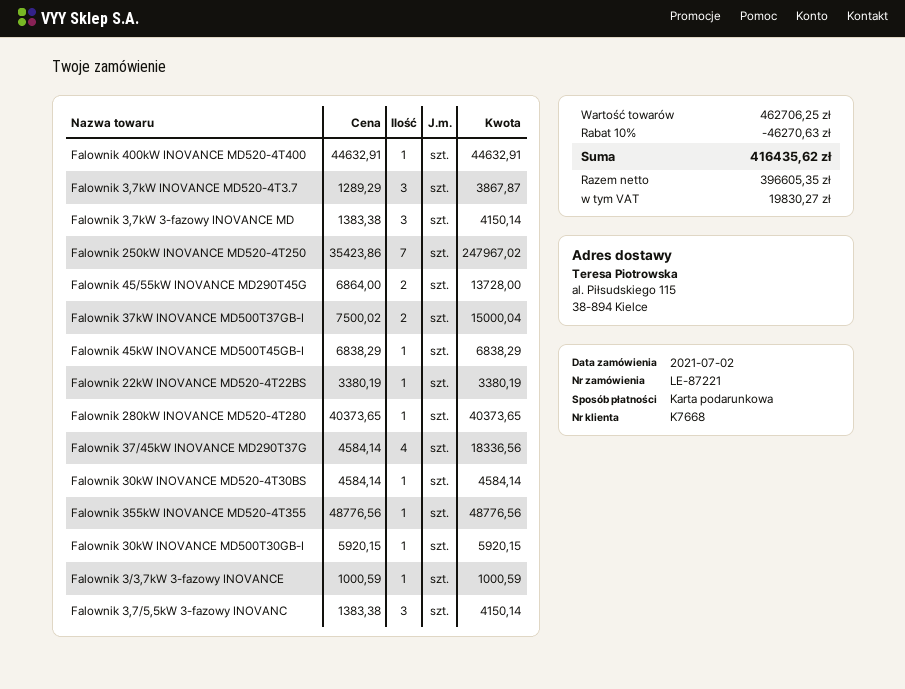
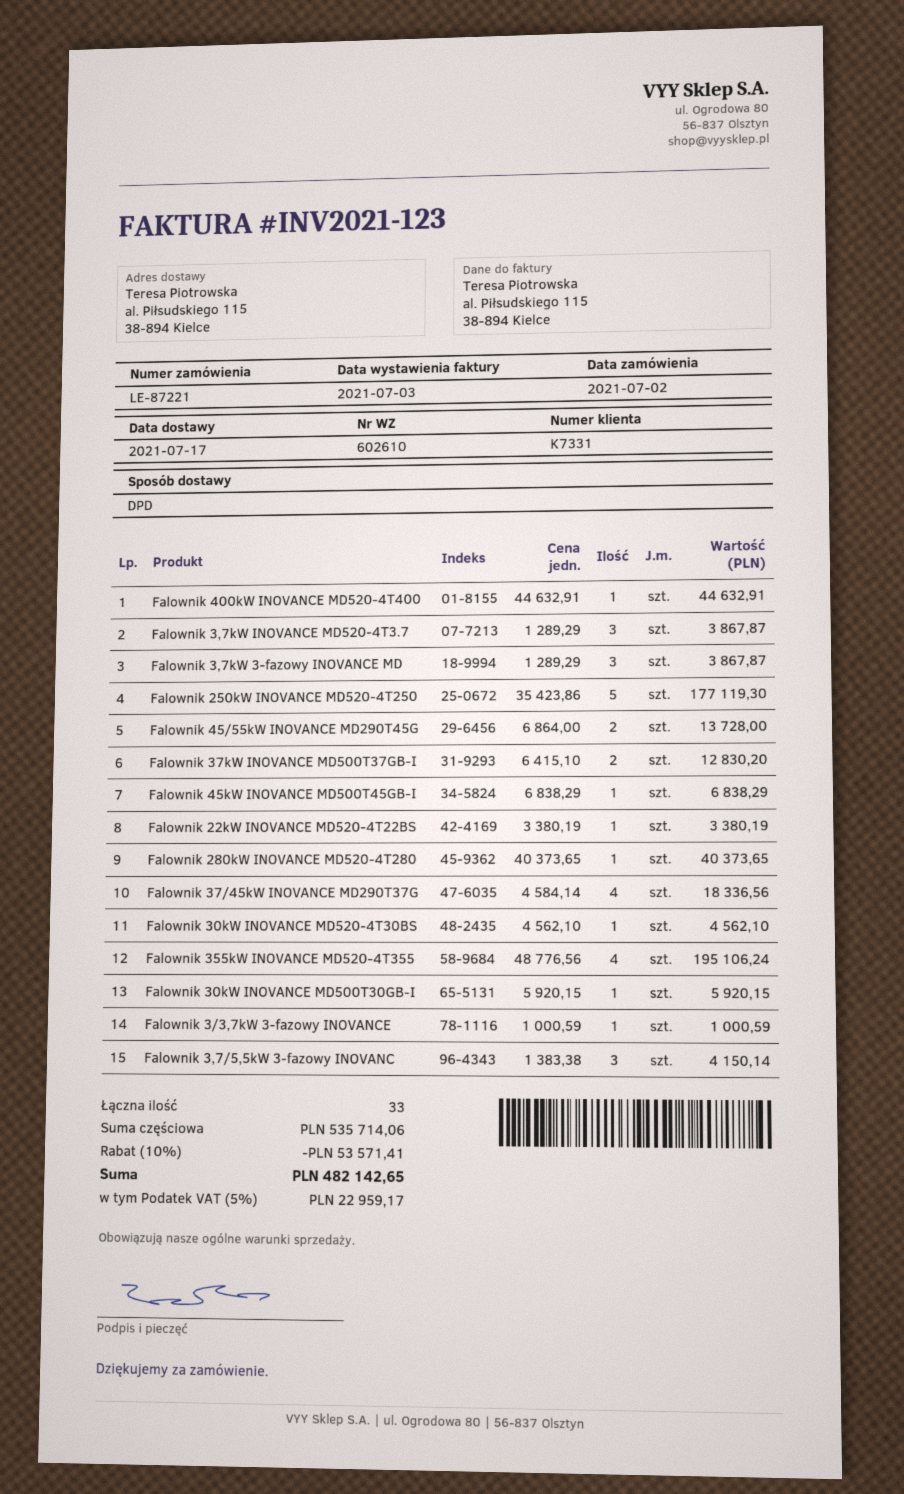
customer number: K7668 -> K7331
Falownik 3,7kW 3-fazowy INOVANCE MD: 3 x 1383.38 = 4150.14 -> 3 x 1289.29 = 3867.87
Falownik 250kW INOVANCE MD520-4T250: 7 x 35423.86 = 247967.02 -> 5 x 35423.86 = 177119.30
Falownik 37kW INOVANCE MD500T37GB-I: 2 x 7500.02 = 15000.04 -> 2 x 6415.10 = 12830.20
Falownik 30kW INOVANCE MD520-4T30BS: 1 x 4584.14 = 4584.14 -> 1 x 4562.10 = 4562.10
Falownik 355kW INOVANCE MD520-4T355: 1 x 48776.56 = 48776.56 -> 4 x 48776.56 = 195106.24
subtotal: 462706.25 -> 535714.06
discount: 10% = 46270.63 -> 10% = 53571.41
tax: 19830.27 -> 22959.17
total: 416435.62 -> 482142.65

